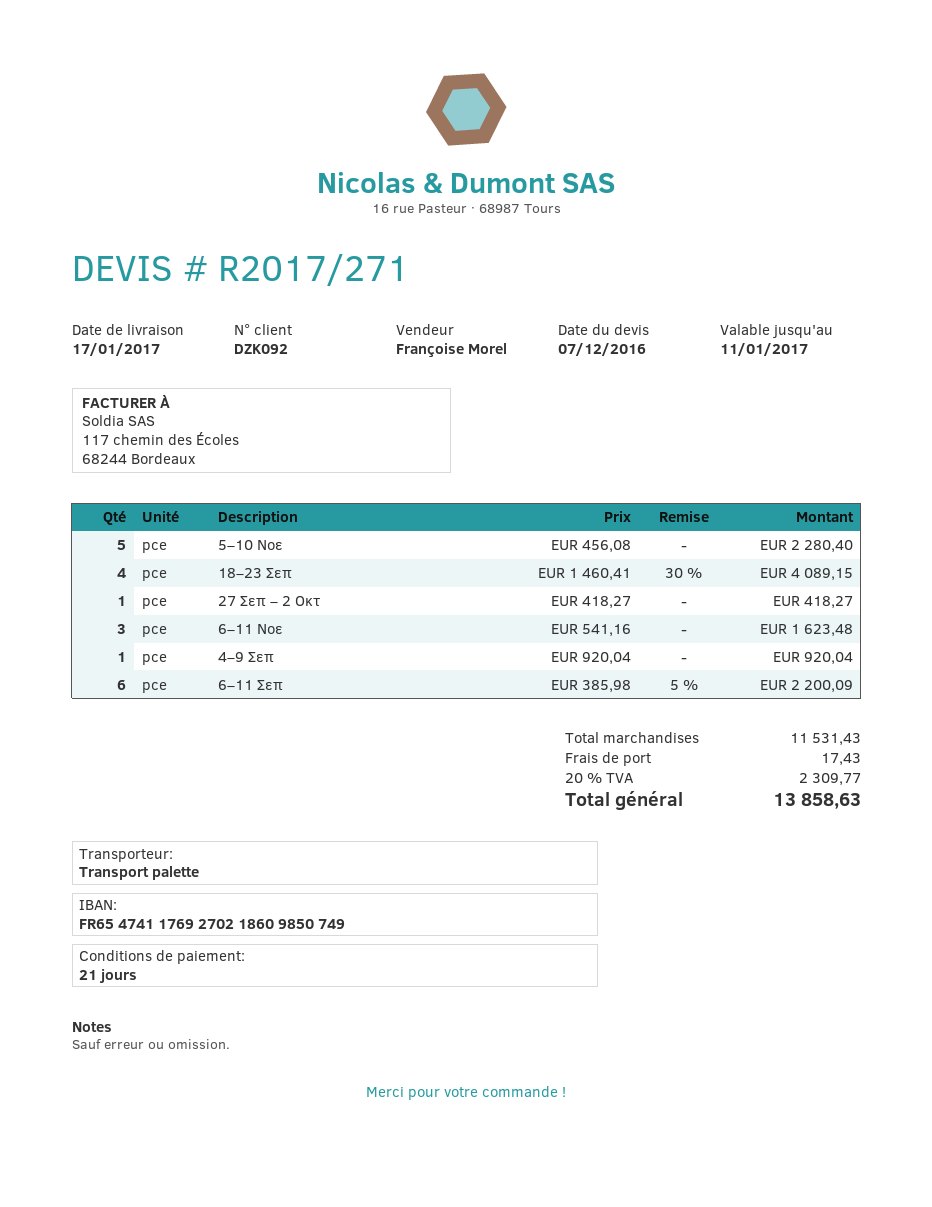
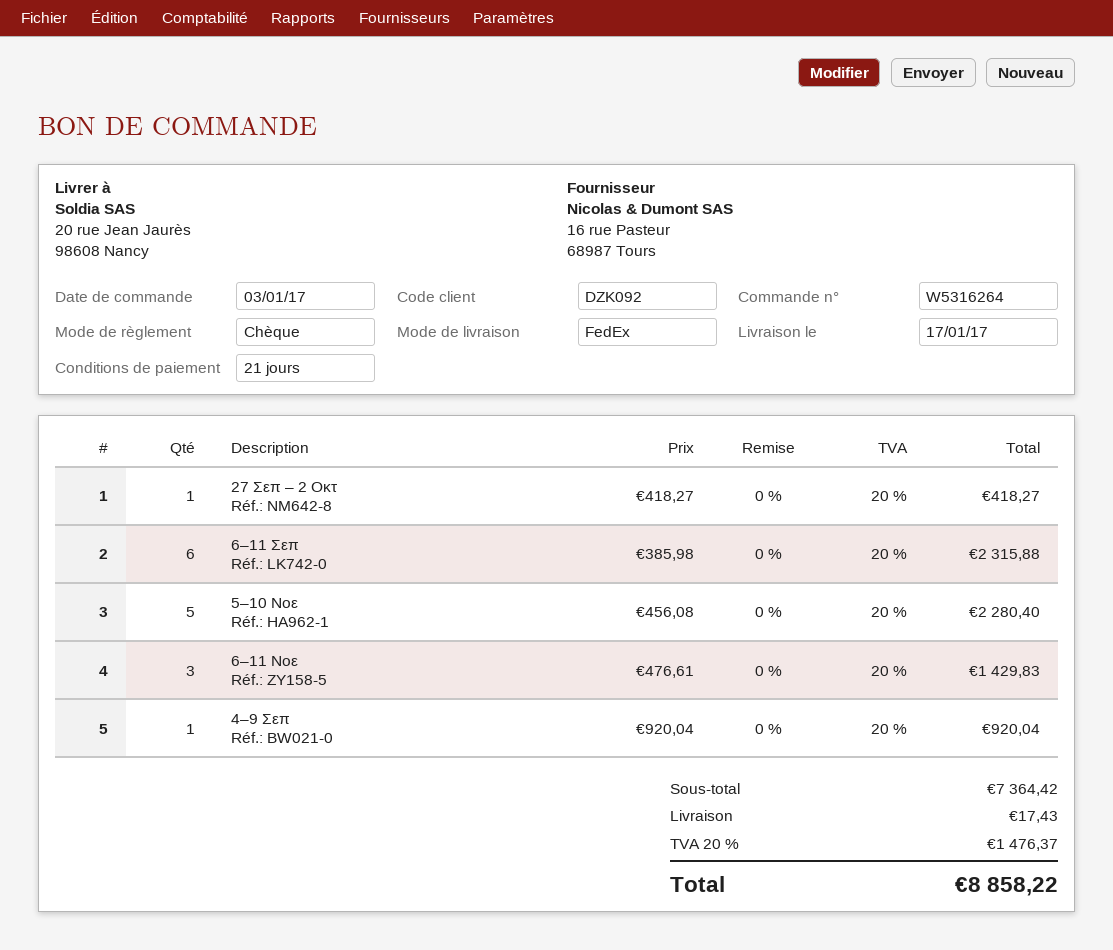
shipping method: pallet freight -> FedEx
18–23 Σεπ: 4 x 1460.41 - 30% = 4089.15 -> none
6–11 Νοε: 3 x 541.16 = 1623.48 -> 3 x 476.61 = 1429.83
6–11 Σεπ: 6 x 385.98 - 5% = 2200.09 -> 6 x 385.98 = 2315.88
subtotal: 11531.43 -> 7364.42
tax: 20% = 2309.77 -> 20% = 1476.37
total: 13858.63 -> 8858.22

